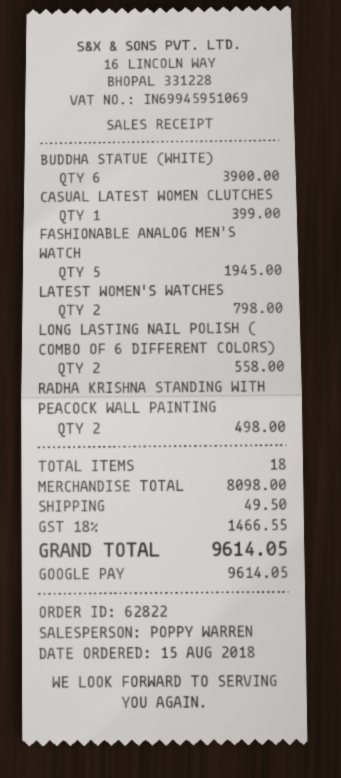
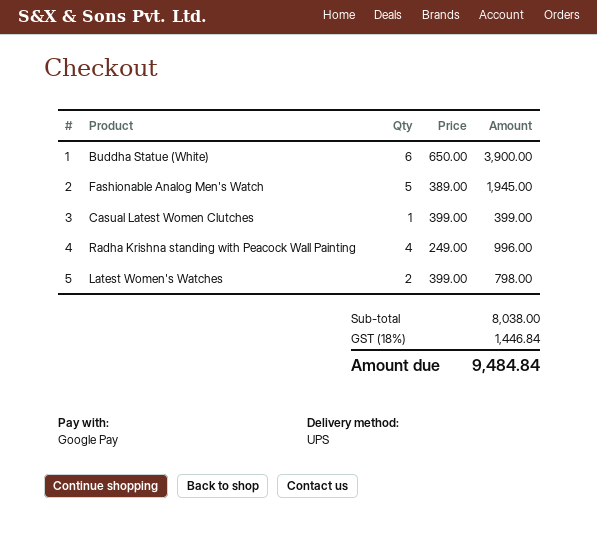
LONG LASTING NAIL POLISH ( COMBO OF 6 DIFFERENT COLORS): 2 for 558.00 -> none
RADHA KRISHNA STANDING WITH PEACOCK WALL PAINTING: 2 for 498.00 -> 4 for 996.00
subtotal: 8098.00 -> 8038.00
shipping: 49.50 -> none
tax: 18% = 1466.55 -> 18% = 1446.84
total: 9614.05 -> 9484.84

